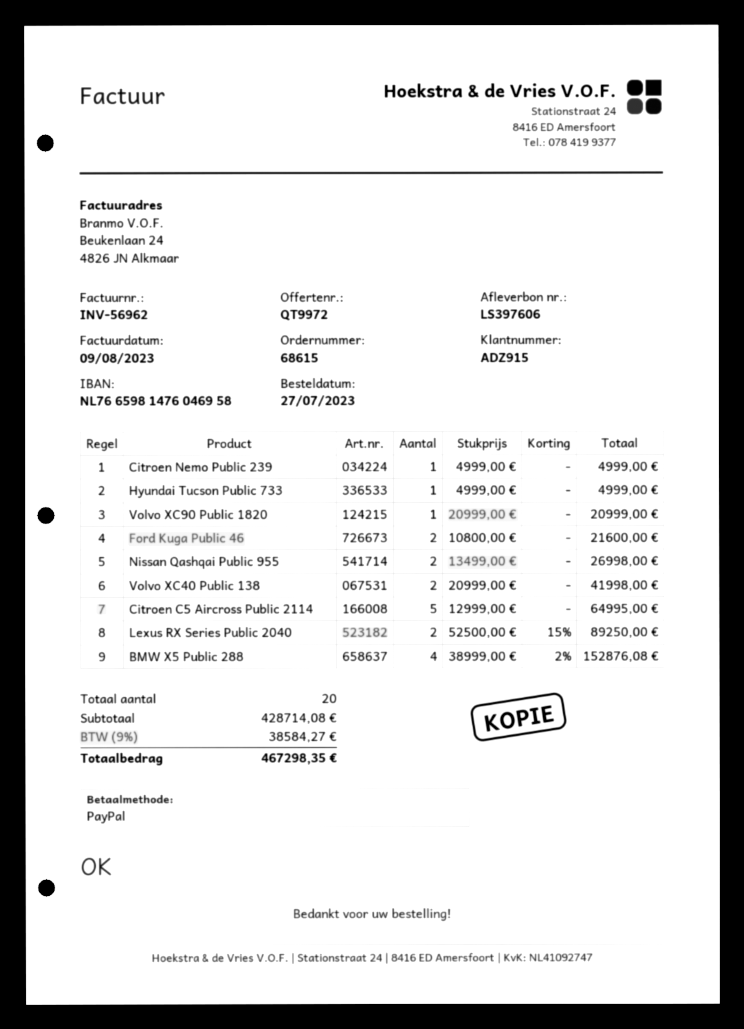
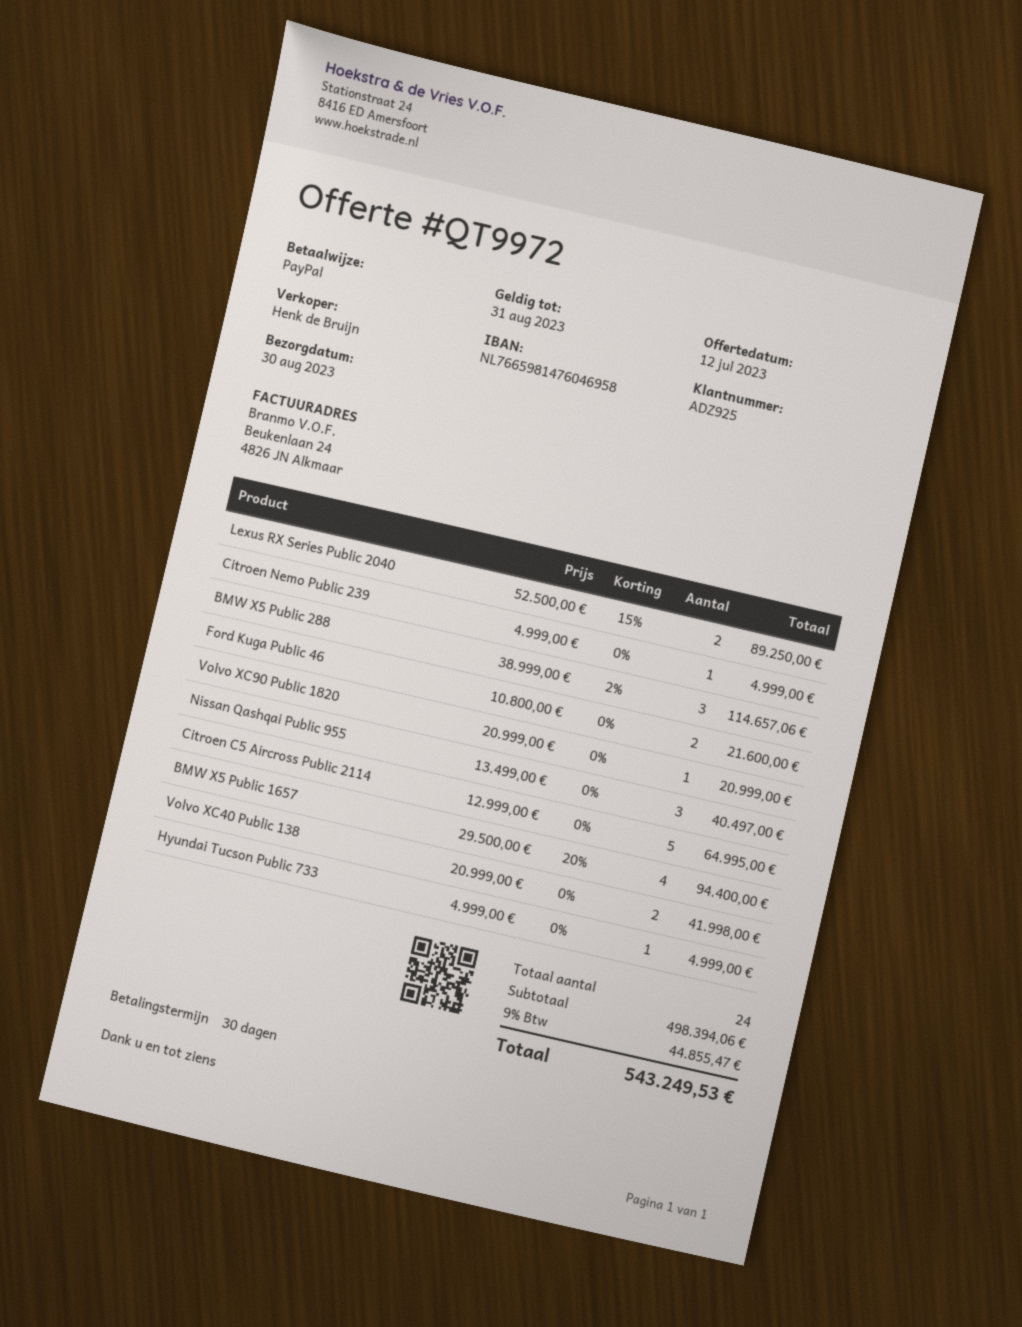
customer number: ADZ915 -> ADZ925
Nissan Qashqai Public 955: 2 x 13499.00 = 26998.00 -> 3 x 13499.00 = 40497.00
BMW X5 Public 288: 4 x 38999.00 - 2% = 152876.08 -> 3 x 38999.00 - 2% = 114657.06
BMW X5 Public 1657: none -> 4 x 29500.00 - 20% = 94400.00
total quantity: 20 -> 24
subtotal: 428714.08 -> 498394.06
tax: 9% = 38584.27 -> 9% = 44855.47
total: 467298.35 -> 543249.53

